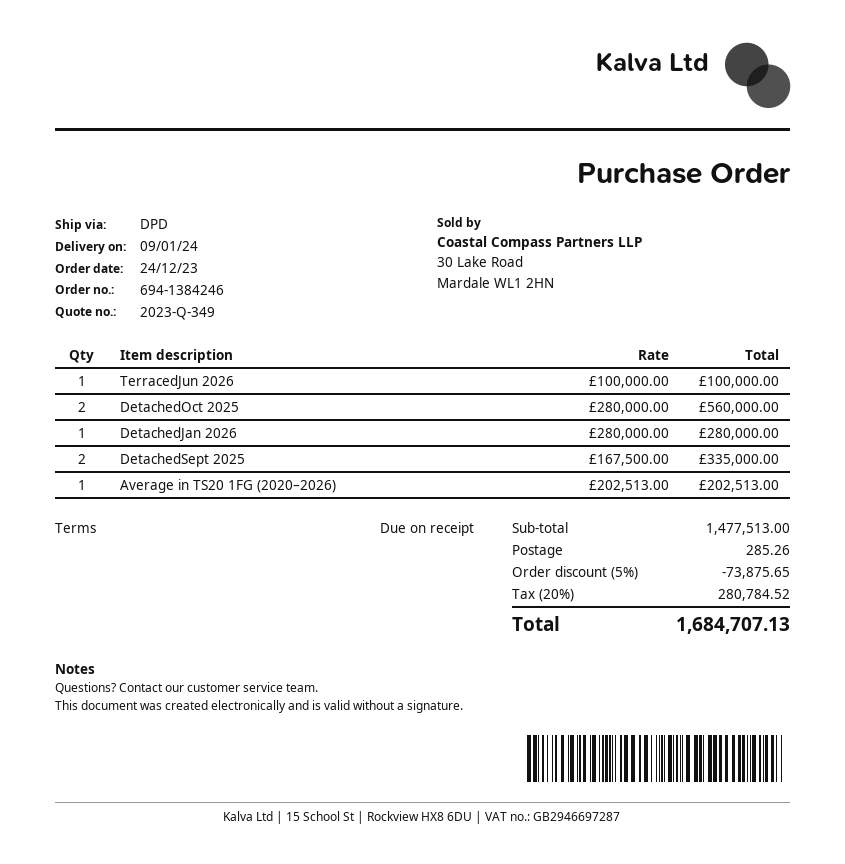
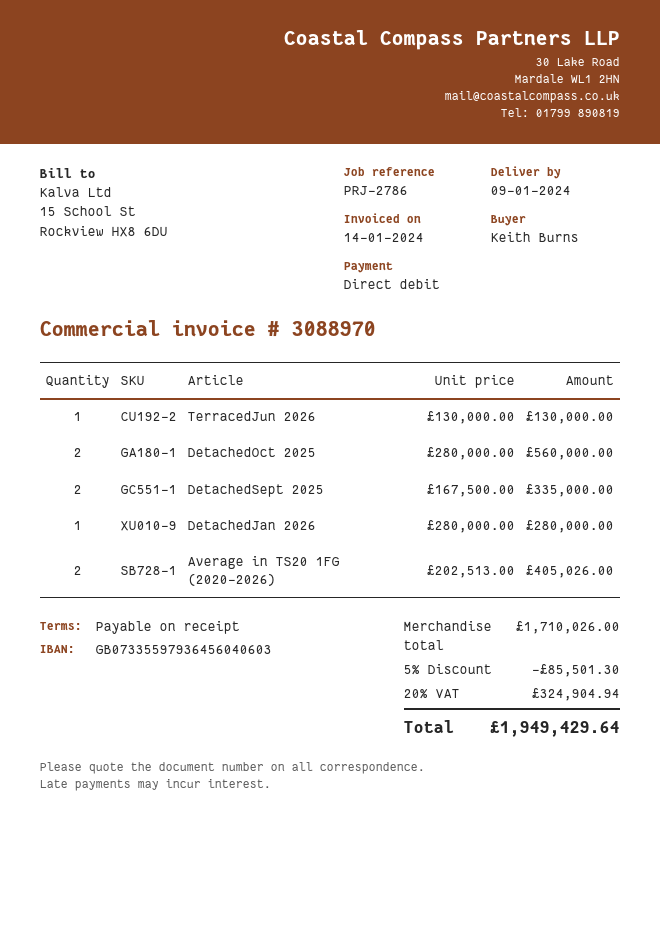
TerracedJun 2026: 1 x 100000.00 = 100000.00 -> 1 x 130000.00 = 130000.00
Average in TS20 1FG (2020–2026): 1 x 202513.00 = 202513.00 -> 2 x 202513.00 = 405026.00
subtotal: 1477513.00 -> 1710026.00
discount: 5% = 73875.65 -> 5% = 85501.30
shipping: 285.26 -> none
tax: 20% = 280784.52 -> 20% = 324904.94
total: 1684707.13 -> 1949429.64

